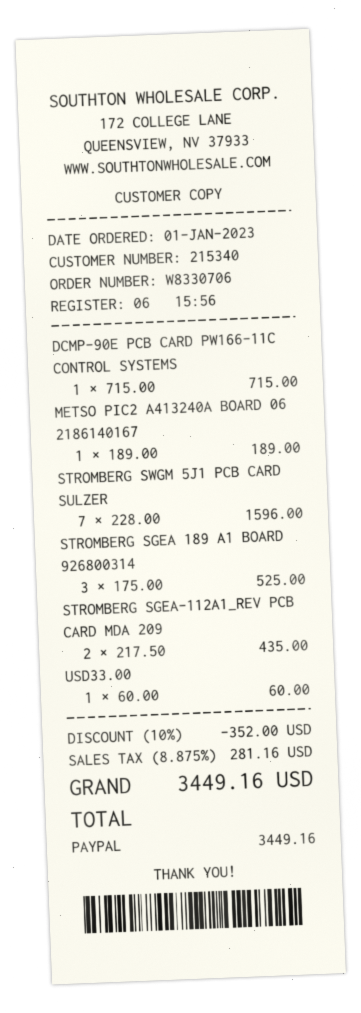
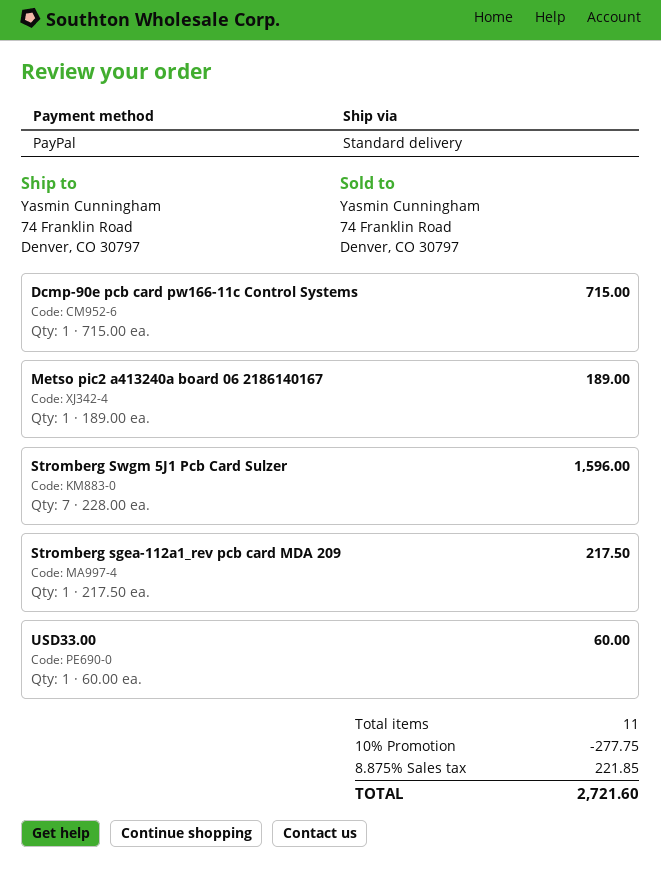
STROMBERG SGEA 189 A1 BOARD 926800314: 3 x 175.00 = 525.00 -> none
STROMBERG SGEA-112A1_REV PCB CARD MDA 209: 2 x 217.50 = 435.00 -> 1 x 217.50 = 217.50
discount: 10% = 352.00 -> 10% = 277.75
tax: 8.875% = 281.16 -> 8.875% = 221.85
total: 3449.16 -> 2721.60

